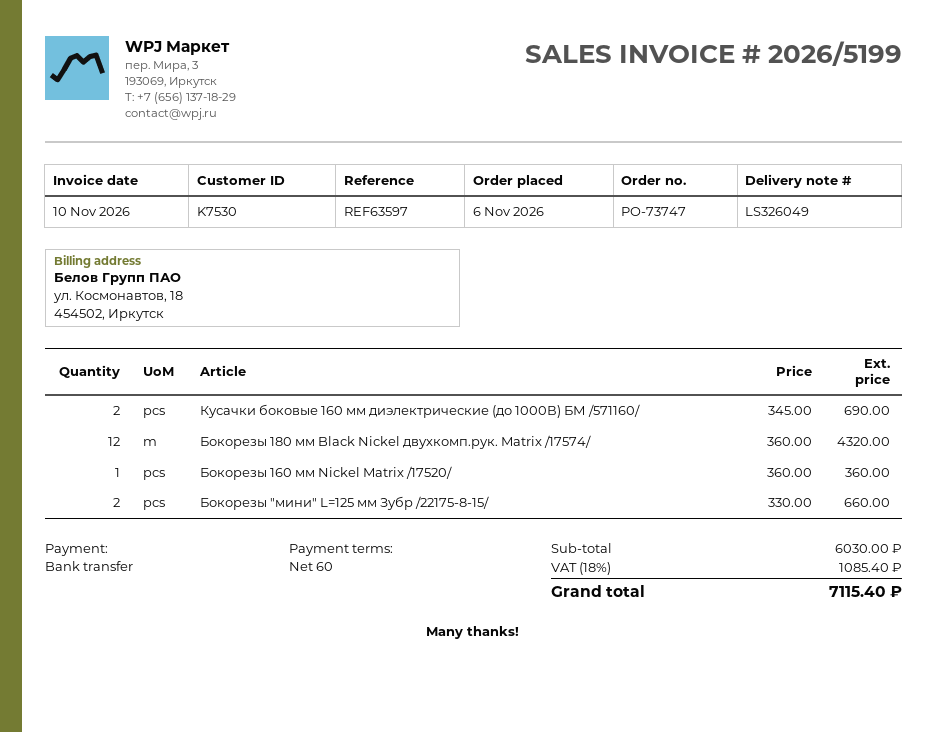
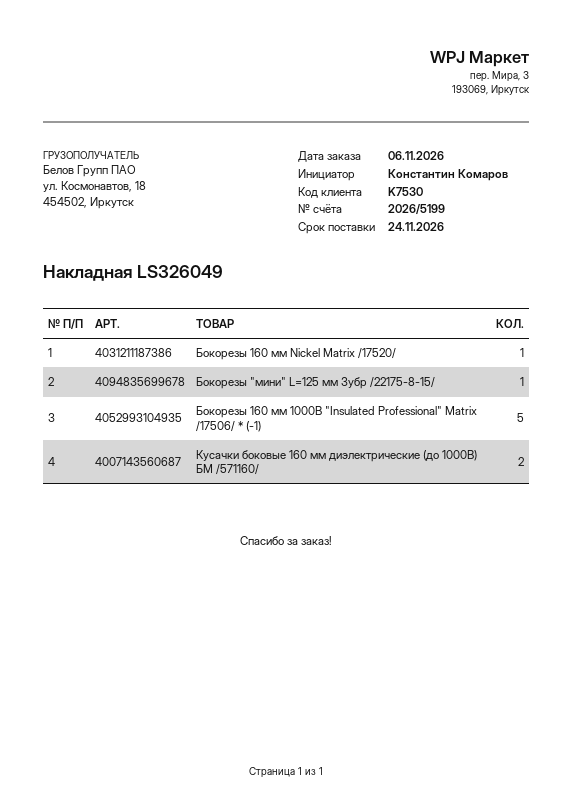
Бокорезы 180 мм Black Nickel двухкомп.рук. Matrix /17574/: 12 -> none
Бокорезы "мини" L=125 мм Зубр /22175-8-15/: 2 -> 1
Бокорезы 160 мм 1000В "Insulated Professional" Matrix /17506/ * (-1): none -> 5

